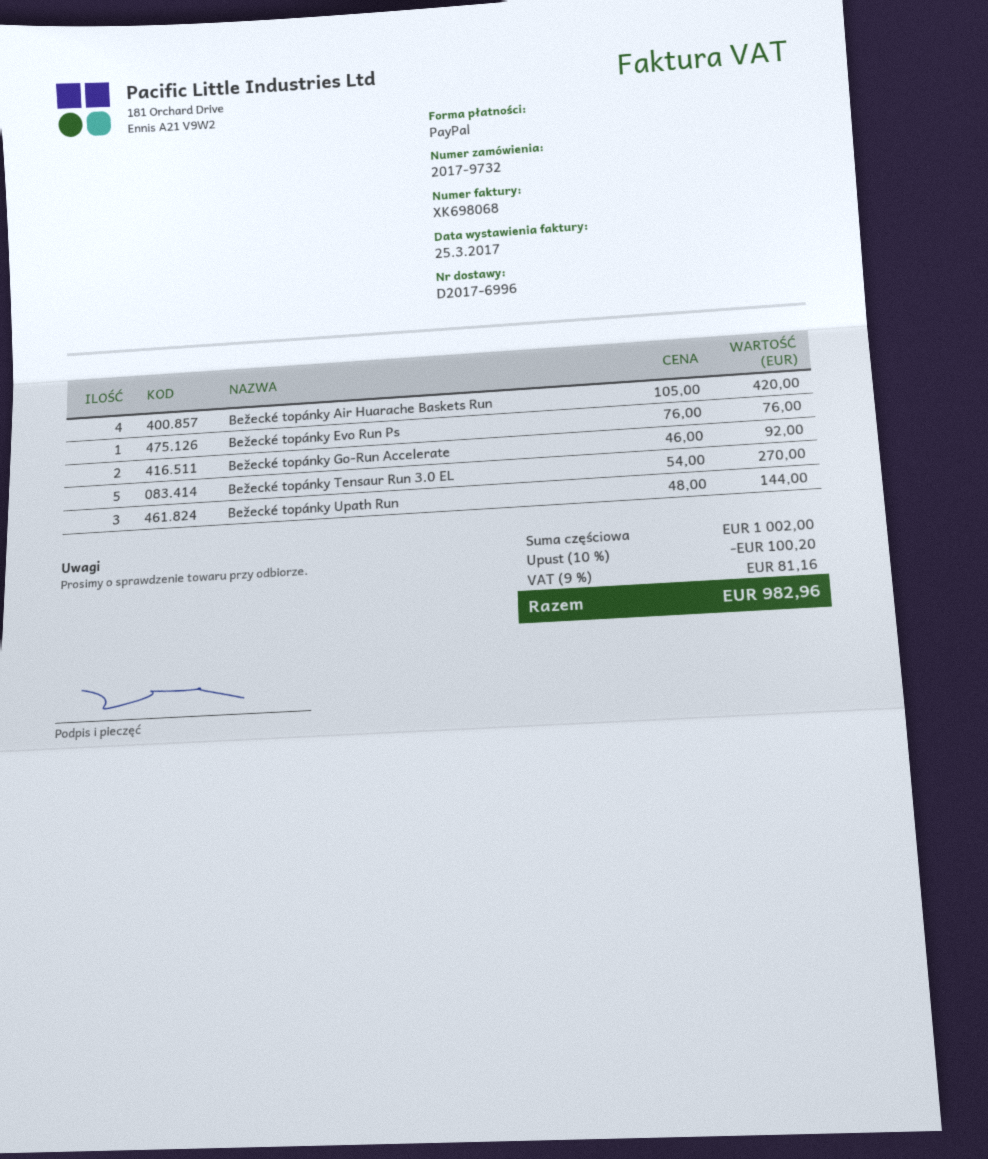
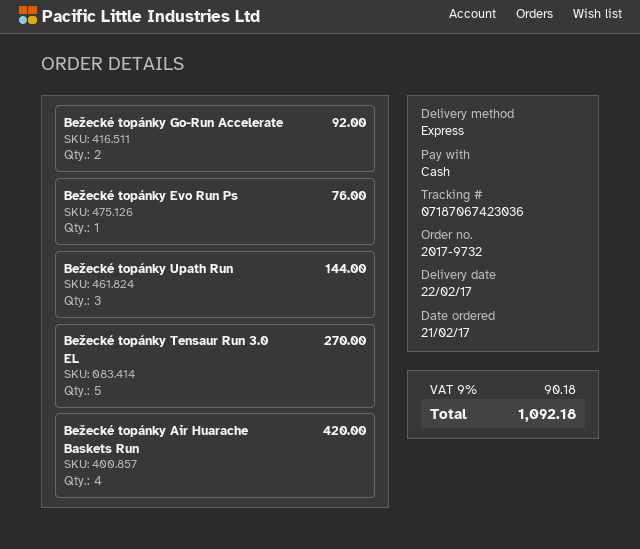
payment method: PayPal -> cash
discount: 10% = 100.20 -> none
tax: 9% = 81.16 -> 9% = 90.18
total: 982.96 -> 1092.18

